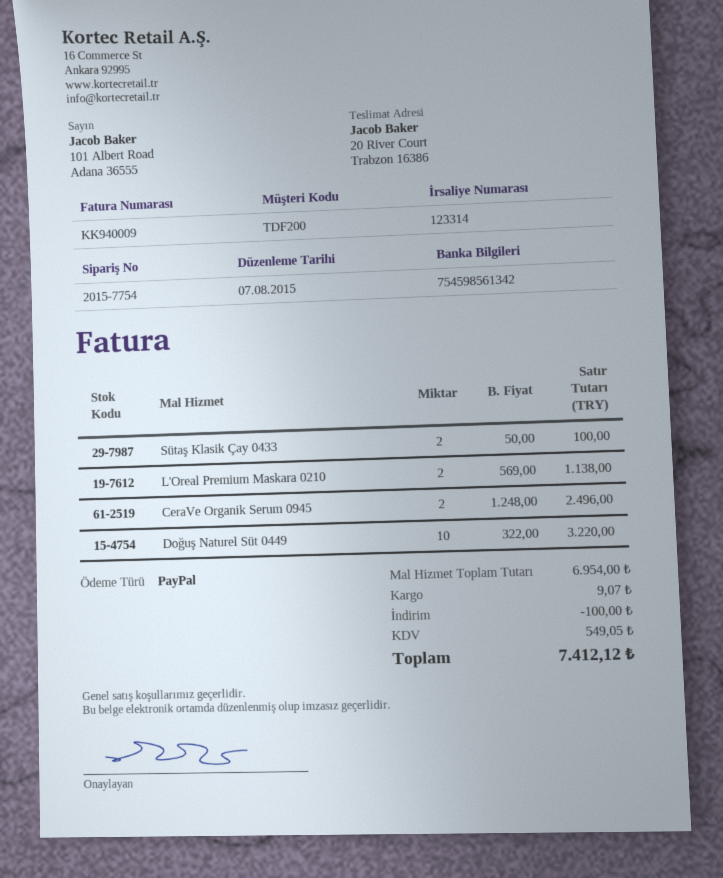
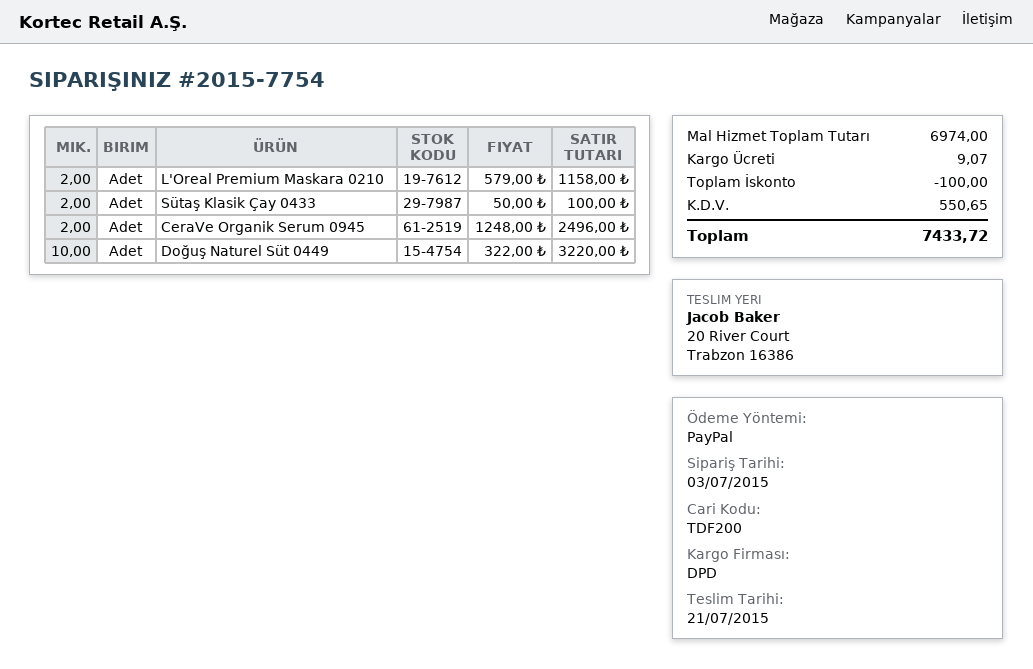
L'Oreal Premium Maskara 0210: 2 x 569.00 = 1138.00 -> 2 x 579.00 = 1158.00
subtotal: 6954.00 -> 6974.00
tax: 549.05 -> 550.65
total: 7412.12 -> 7433.72

